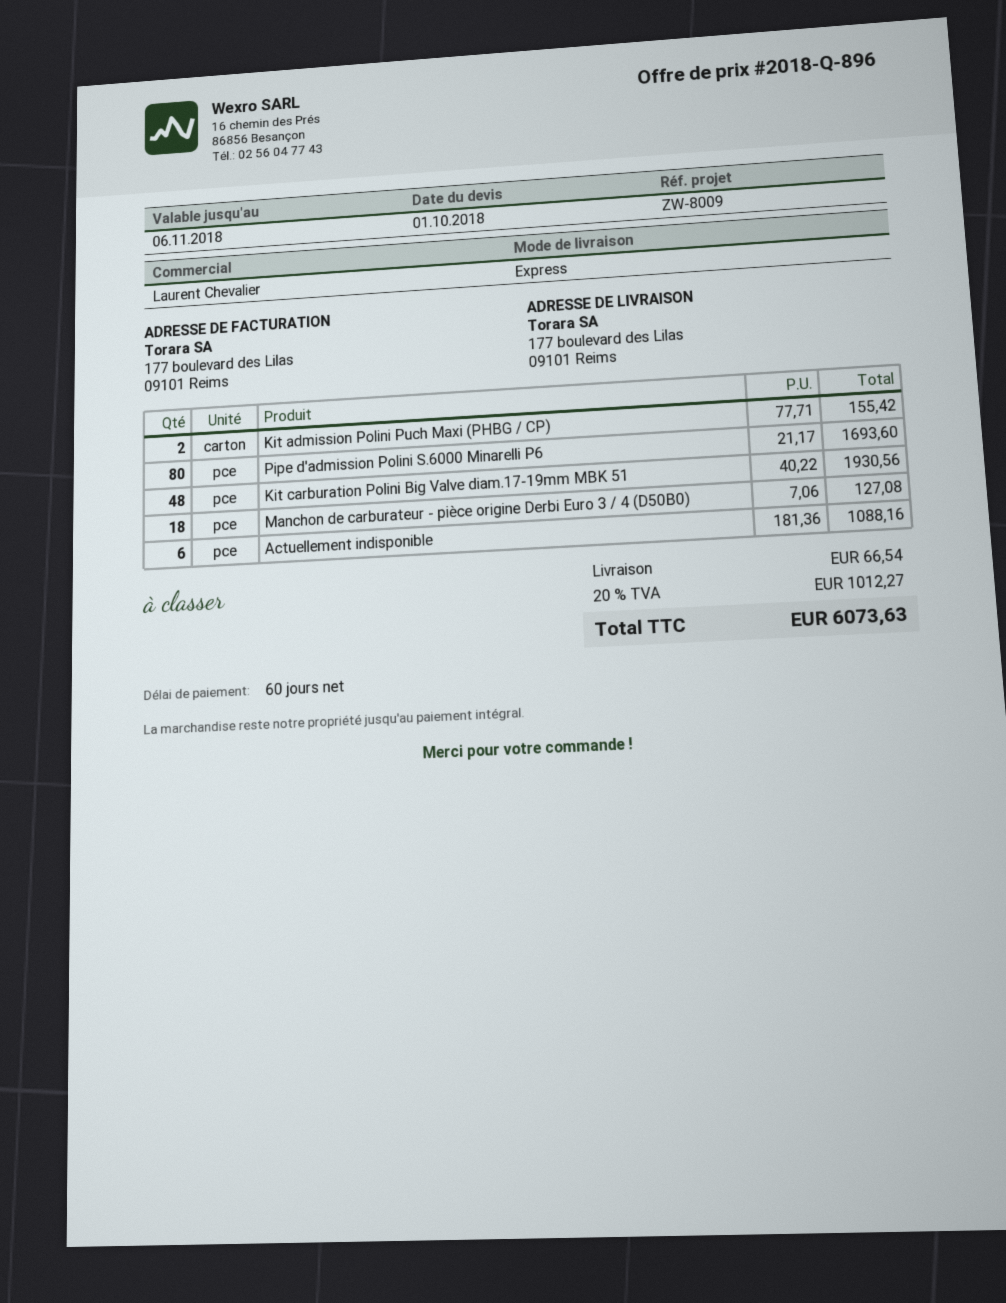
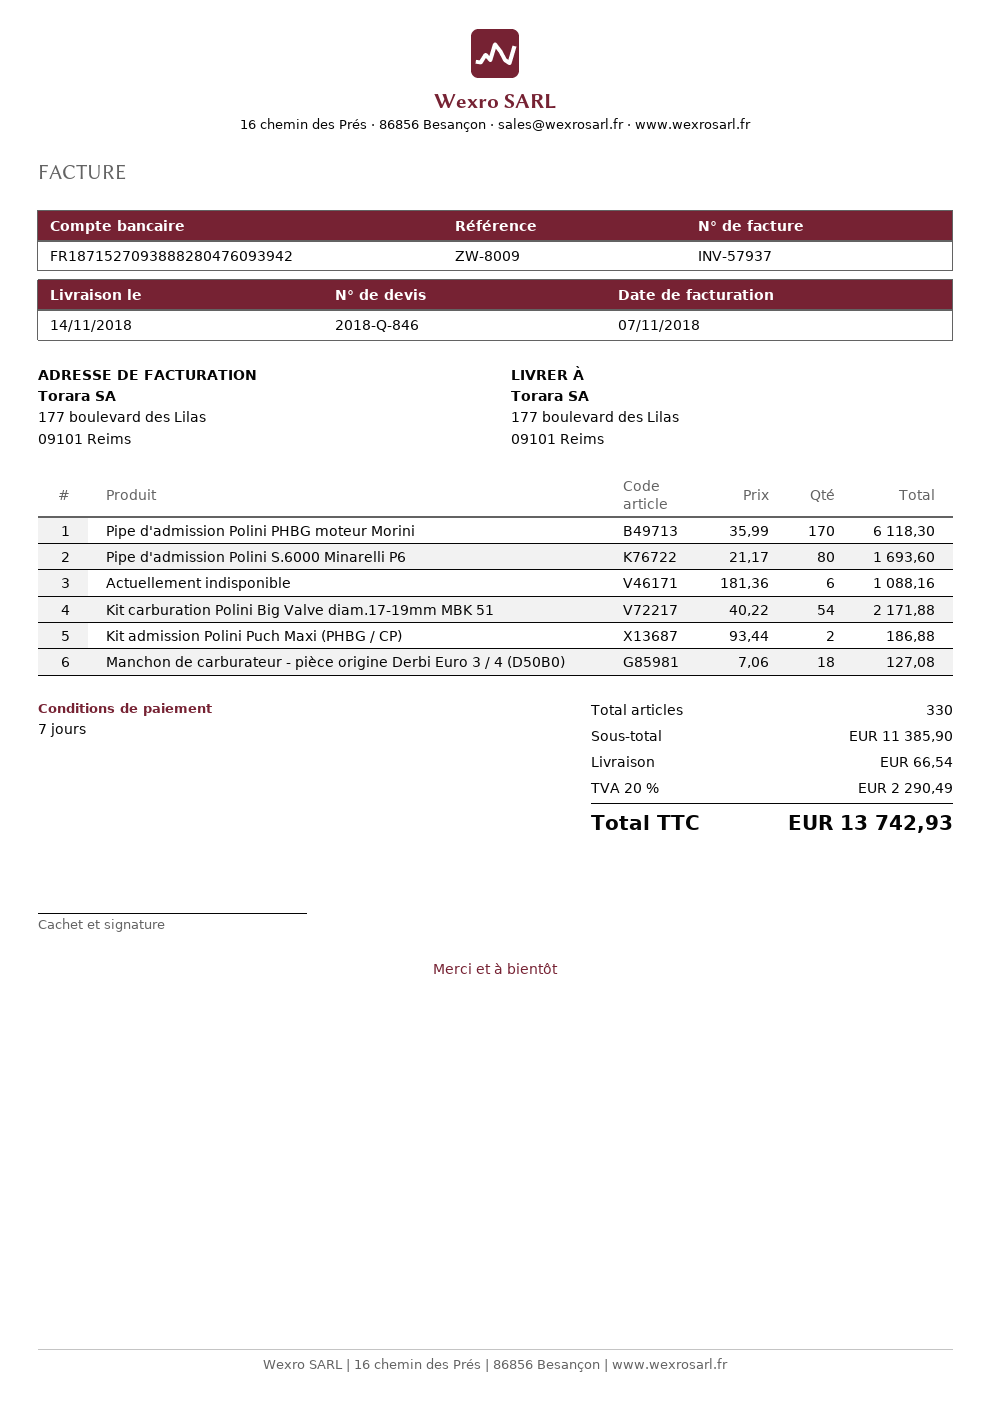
quote number: 2018-Q-896 -> 2018-Q-846
payment terms: 60 days -> 7 days
Kit admission Polini Puch Maxi (PHBG / CP): 2 x 77.71 = 155.42 -> 2 x 93.44 = 186.88
Kit carburation Polini Big Valve diam.17-19mm MBK 51: 48 x 40.22 = 1930.56 -> 54 x 40.22 = 2171.88
Pipe d'admission Polini PHBG moteur Morini: none -> 170 x 35.99 = 6118.30
tax: 20% = 1012.27 -> 20% = 2290.49
total: 6073.63 -> 13742.93

